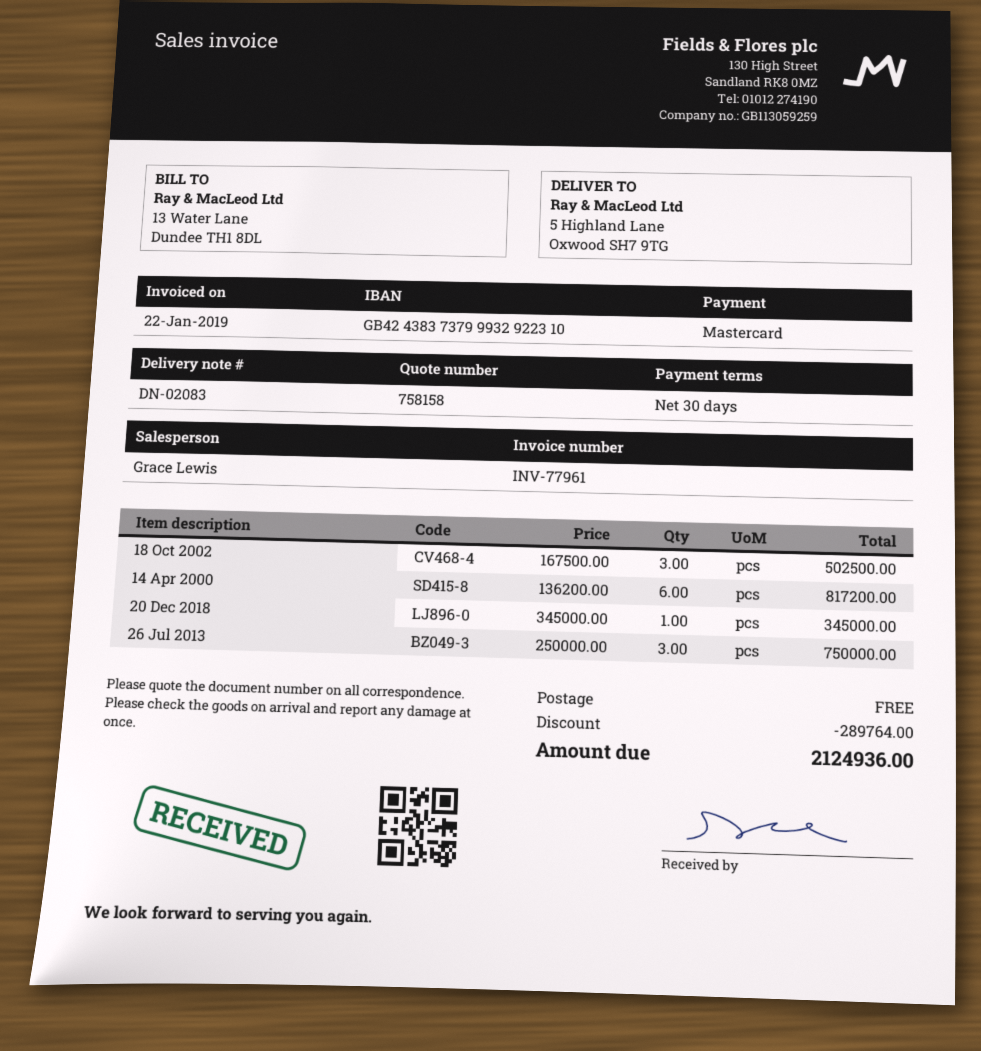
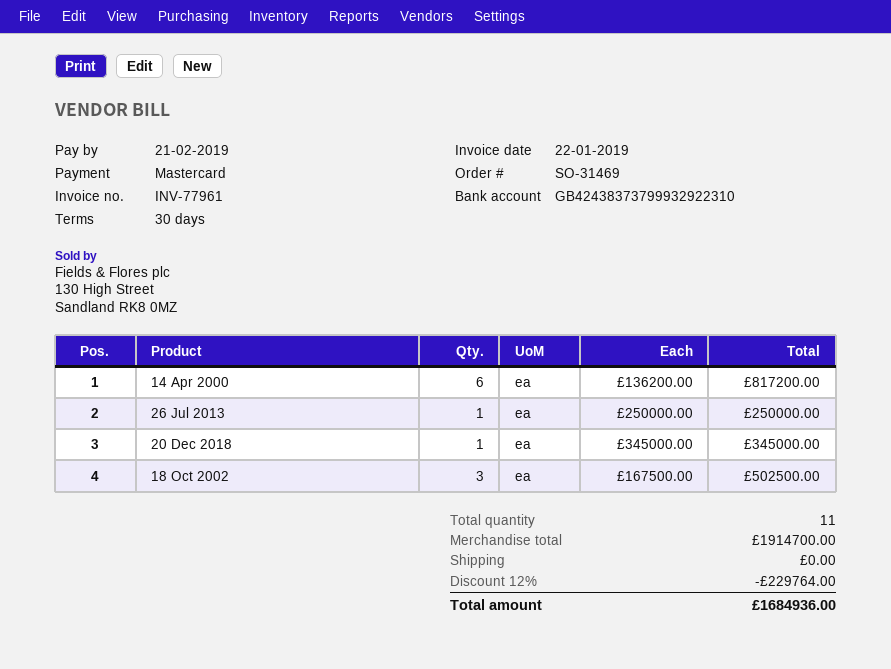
26 Jul 2013: 3 x 250000.00 = 750000.00 -> 1 x 250000.00 = 250000.00
discount: 289764.00 -> 229764.00
total: 2124936.00 -> 1684936.00

